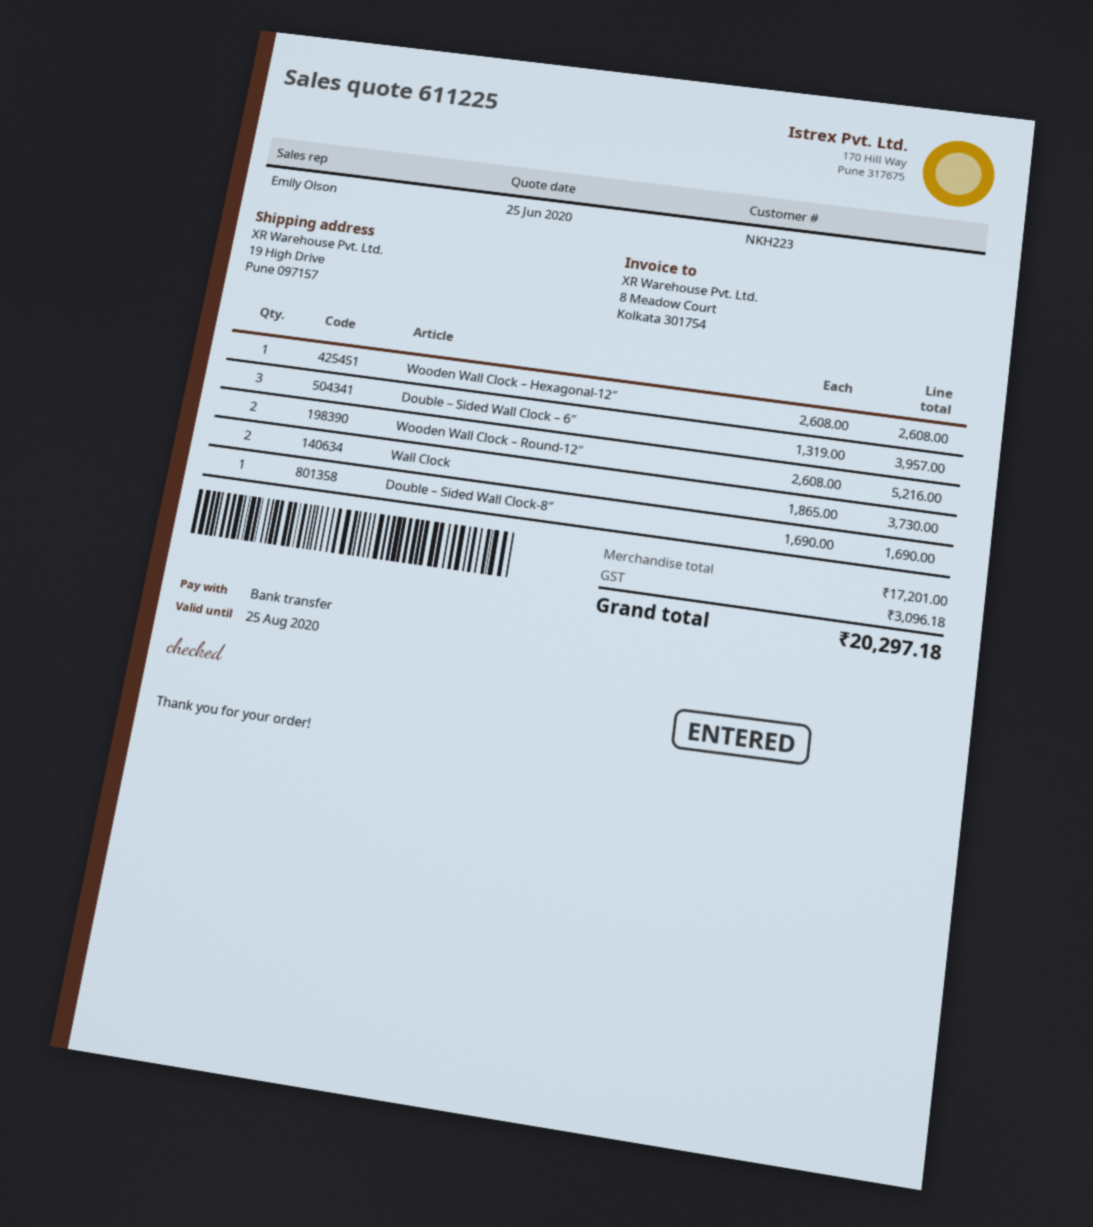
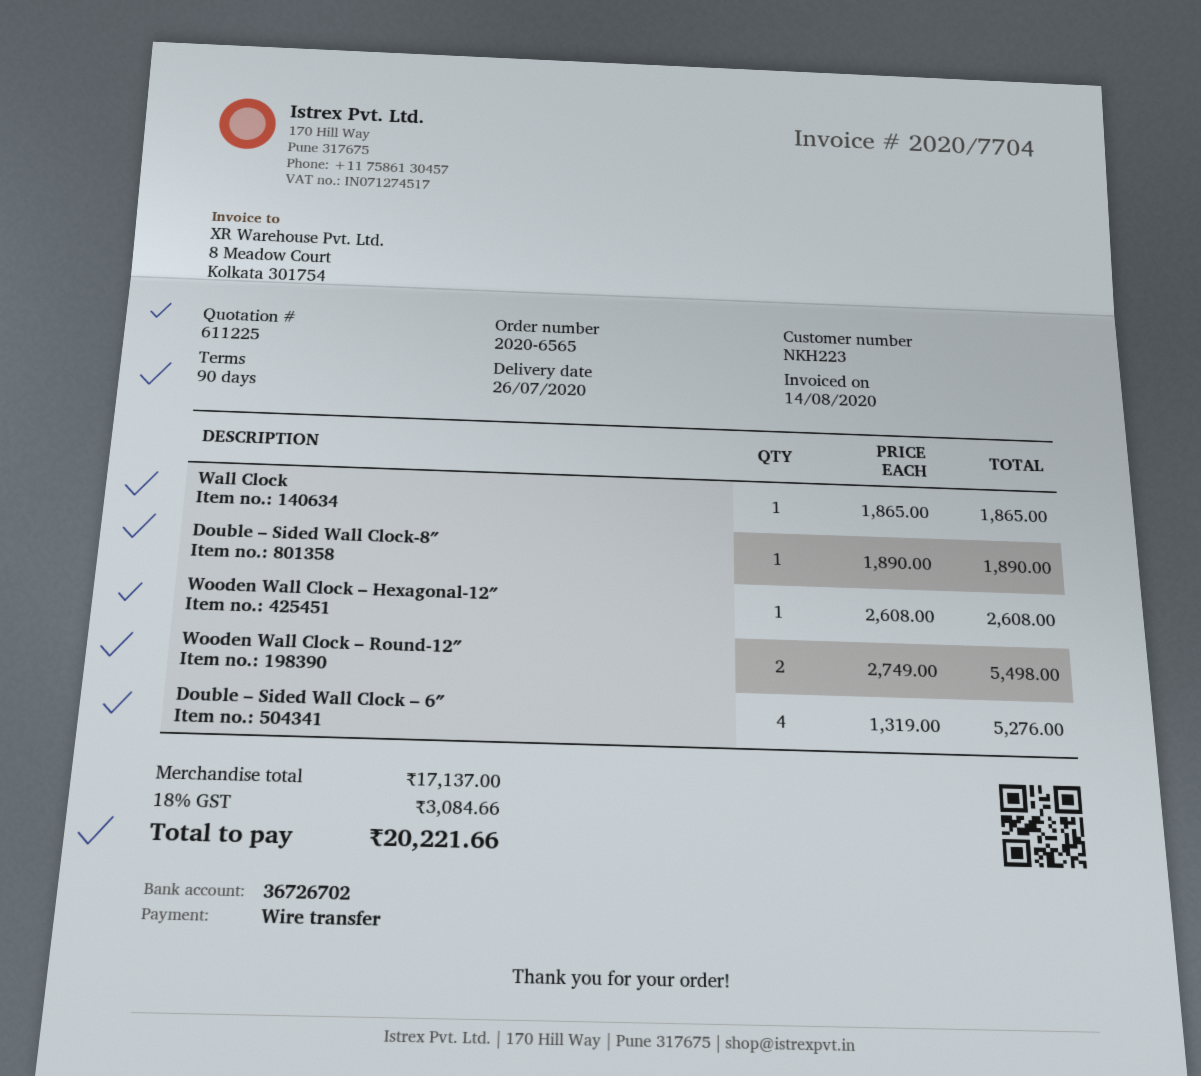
Double – Sided Wall Clock – 6″: 3 x 1319.00 = 3957.00 -> 4 x 1319.00 = 5276.00
Wooden Wall Clock – Round-12″: 2 x 2608.00 = 5216.00 -> 2 x 2749.00 = 5498.00
Wall Clock: 2 x 1865.00 = 3730.00 -> 1 x 1865.00 = 1865.00
Double – Sided Wall Clock-8″: 1 x 1690.00 = 1690.00 -> 1 x 1890.00 = 1890.00
subtotal: 17201.00 -> 17137.00
tax: 3096.18 -> 3084.66
total: 20297.18 -> 20221.66

